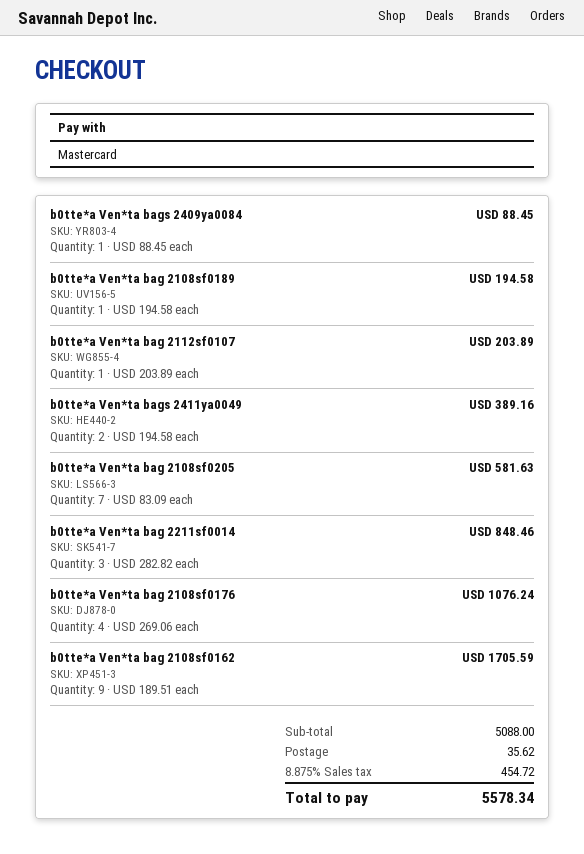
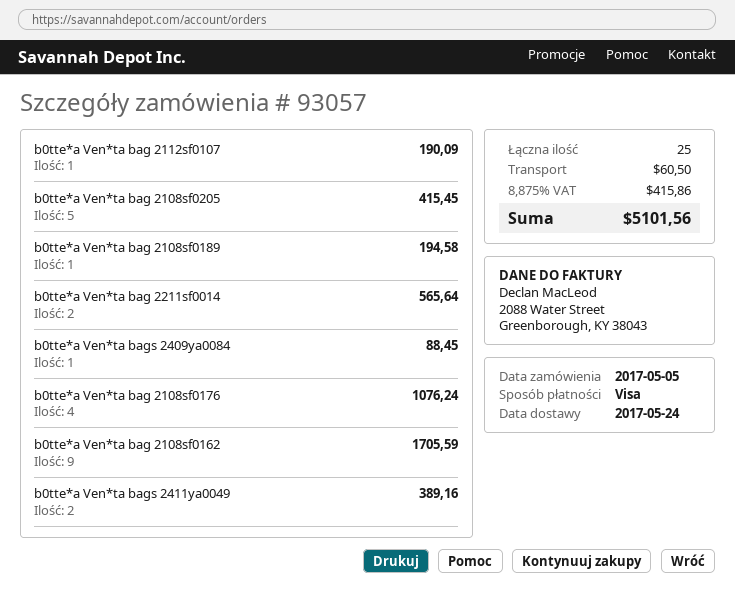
payment method: Mastercard -> Visa
b0tte*a Ven*ta bag 2112sf0107: 1 for 203.89 -> 1 for 190.09
b0tte*a Ven*ta bag 2108sf0205: 7 for 581.63 -> 5 for 415.45
b0tte*a Ven*ta bag 2211sf0014: 3 for 848.46 -> 2 for 565.64
shipping: 35.62 -> 60.50
tax: 8.875% = 454.72 -> 8.875% = 415.86
total: 5578.34 -> 5101.56

